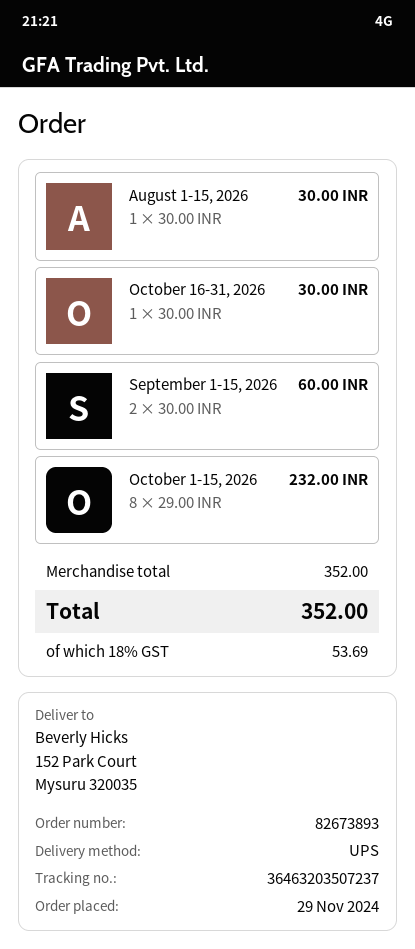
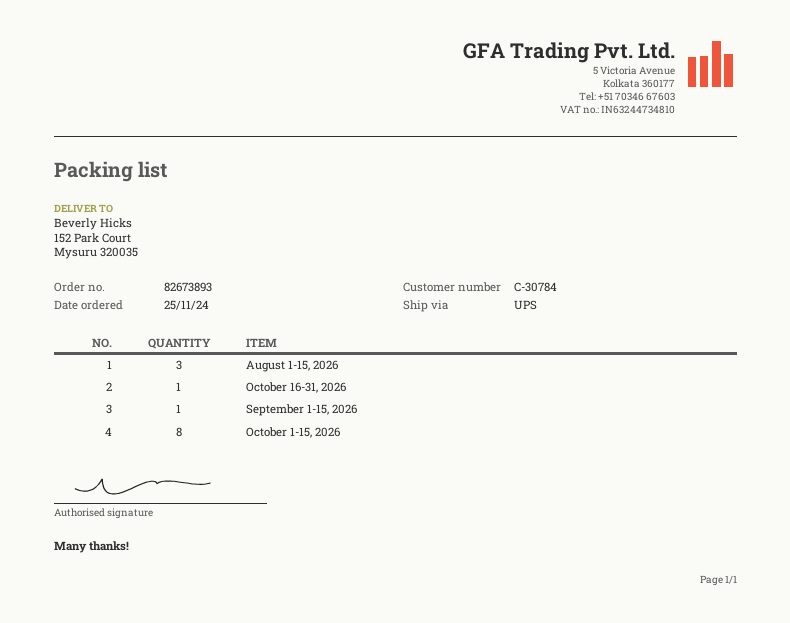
order date: 2024-11-29 -> 2024-11-25
August 1-15, 2026: 1 -> 3
September 1-15, 2026: 2 -> 1

